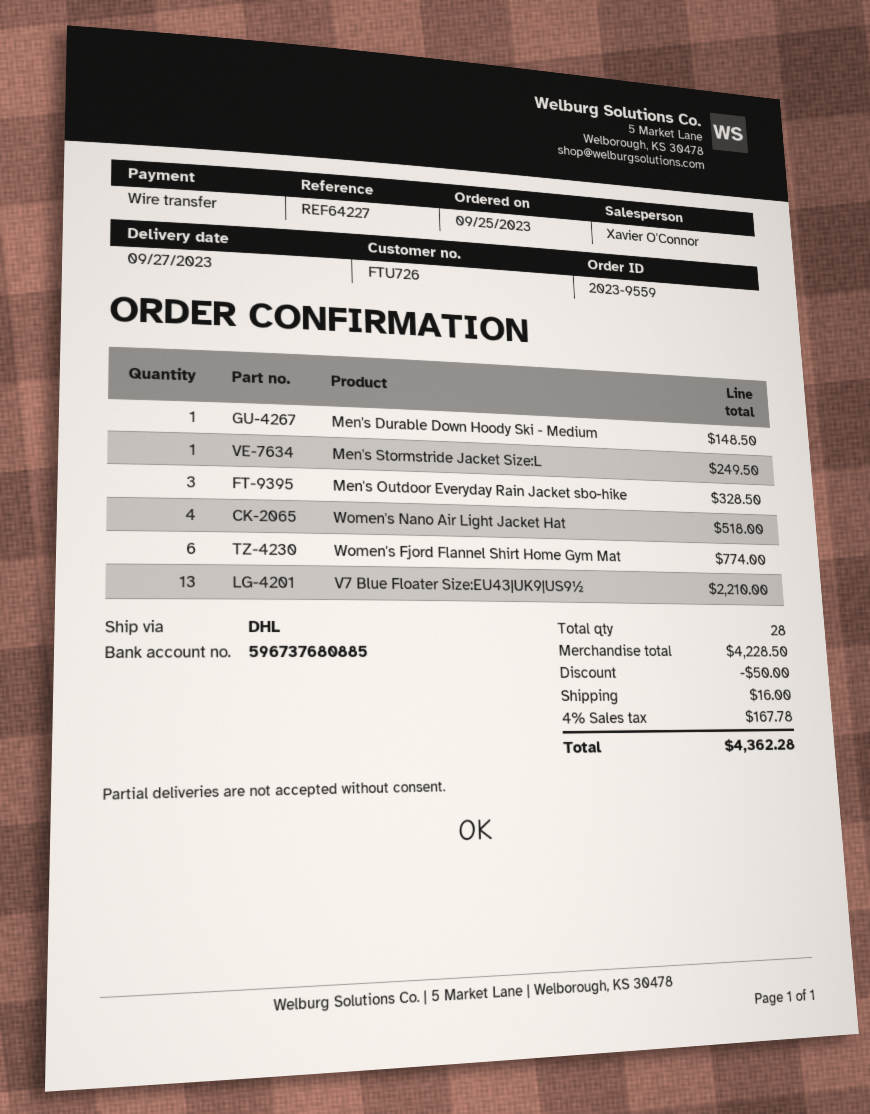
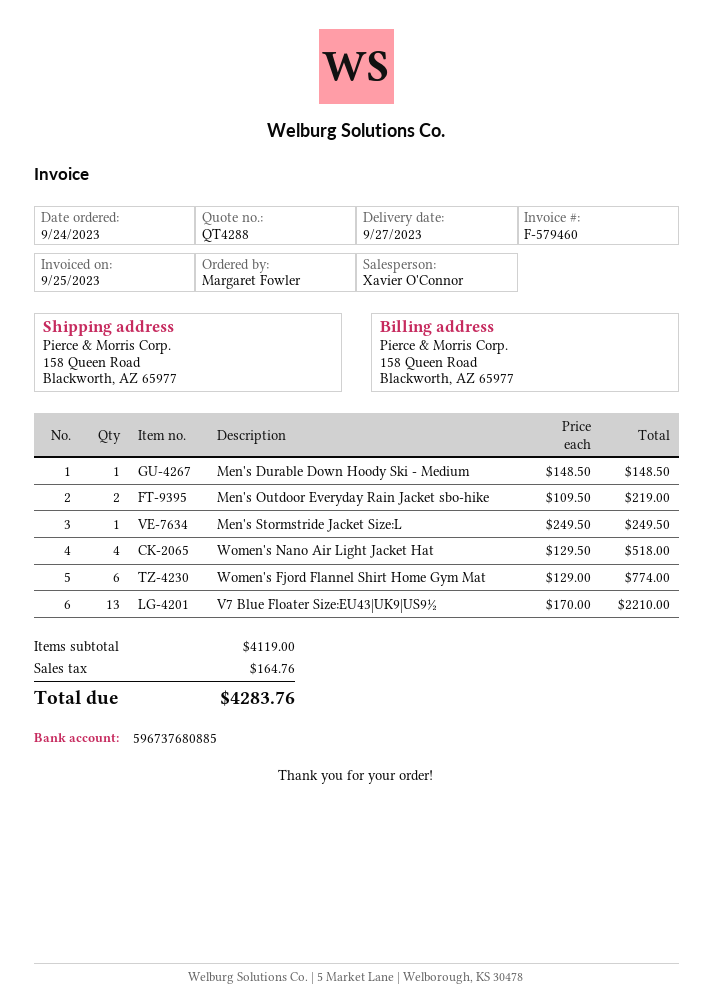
order date: 2023-09-25 -> 2023-09-24
Men's Outdoor Everyday Rain Jacket sbo-hike: 3 for 328.50 -> 2 for 219.00
subtotal: 4228.50 -> 4119.00
discount: 50.00 -> none
shipping: 16.00 -> none
tax: 167.78 -> 164.76
total: 4362.28 -> 4283.76

